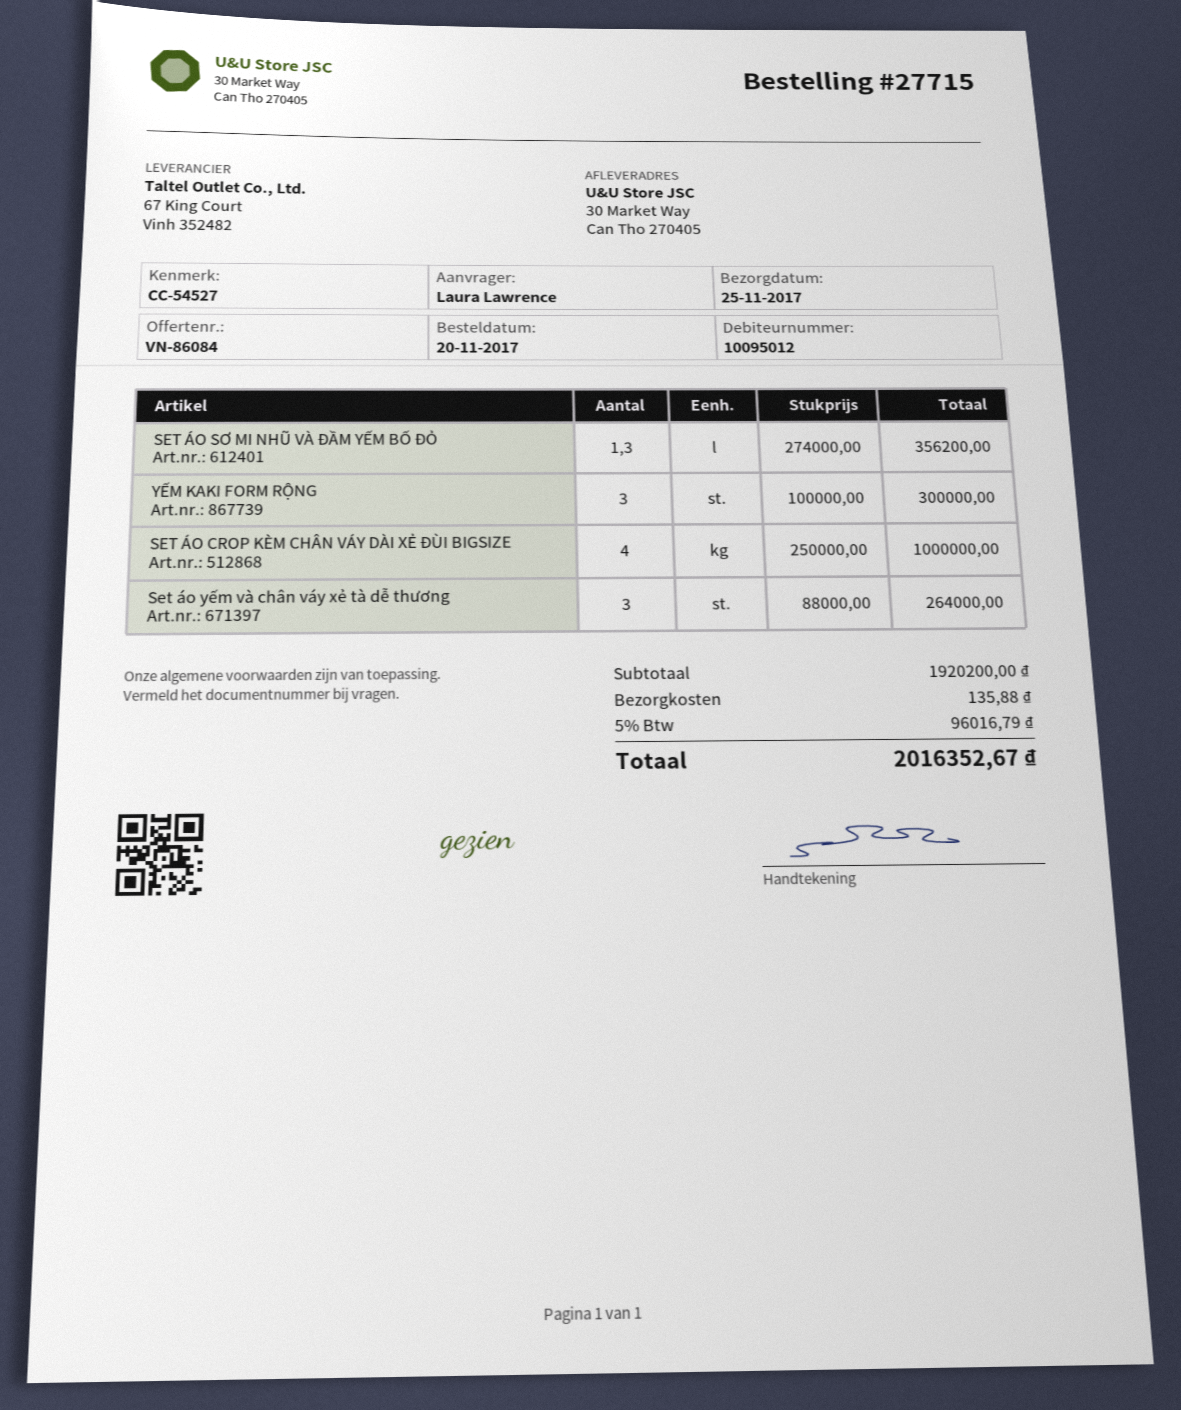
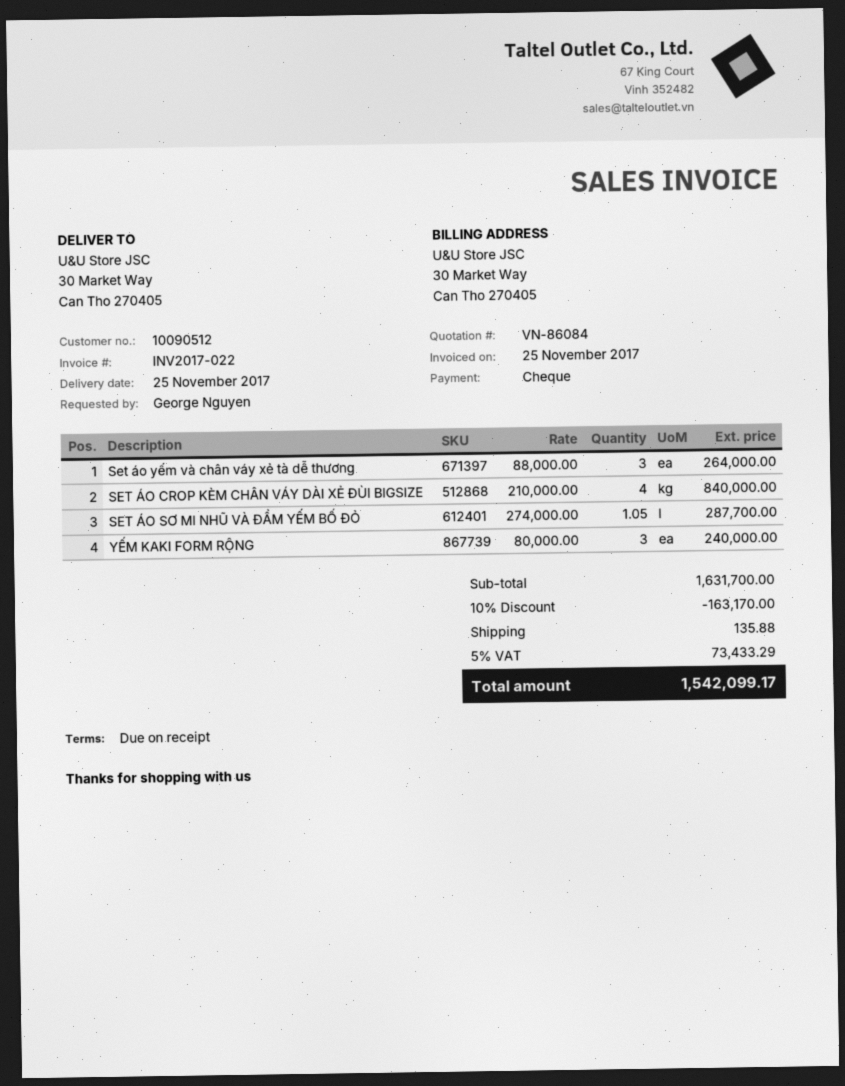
customer number: 10095012 -> 10090512
ordered by: Laura Lawrence -> George Nguyen
SET ÁO SƠ MI NHŨ VÀ ĐẦM YẾM BỐ ĐỎ: 1.3 x 274000.00 = 356200.00 -> 1.05 x 274000.00 = 287700.00
YẾM KAKI FORM RỘNG: 3 x 100000.00 = 300000.00 -> 3 x 80000.00 = 240000.00
SET ÁO CROP KÈM CHÂN VÁY DÀI XẺ ĐÙI BIGSIZE: 4 x 250000.00 = 1000000.00 -> 4 x 210000.00 = 840000.00
subtotal: 1920200.00 -> 1631700.00
discount: none -> 10% = 163170.00
tax: 5% = 96016.79 -> 5% = 73433.29
total: 2016352.67 -> 1542099.17

